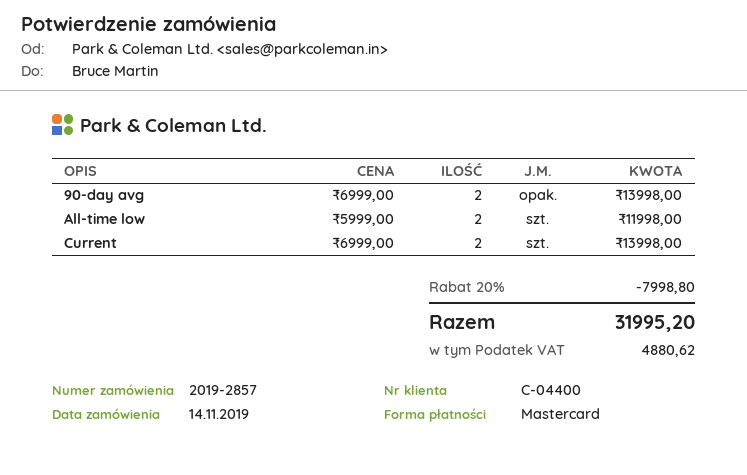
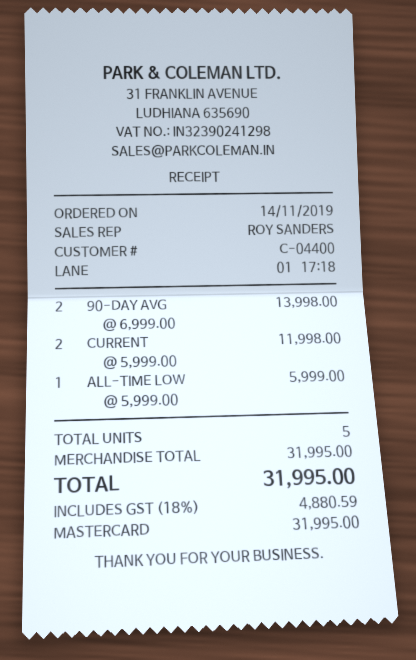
All-time low: 2 x 5999.00 = 11998.00 -> 1 x 5999.00 = 5999.00
Current: 2 x 6999.00 = 13998.00 -> 2 x 5999.00 = 11998.00
discount: 20% = 7998.80 -> none
tax: 4880.62 -> 4880.59
total: 31995.20 -> 31995.00

